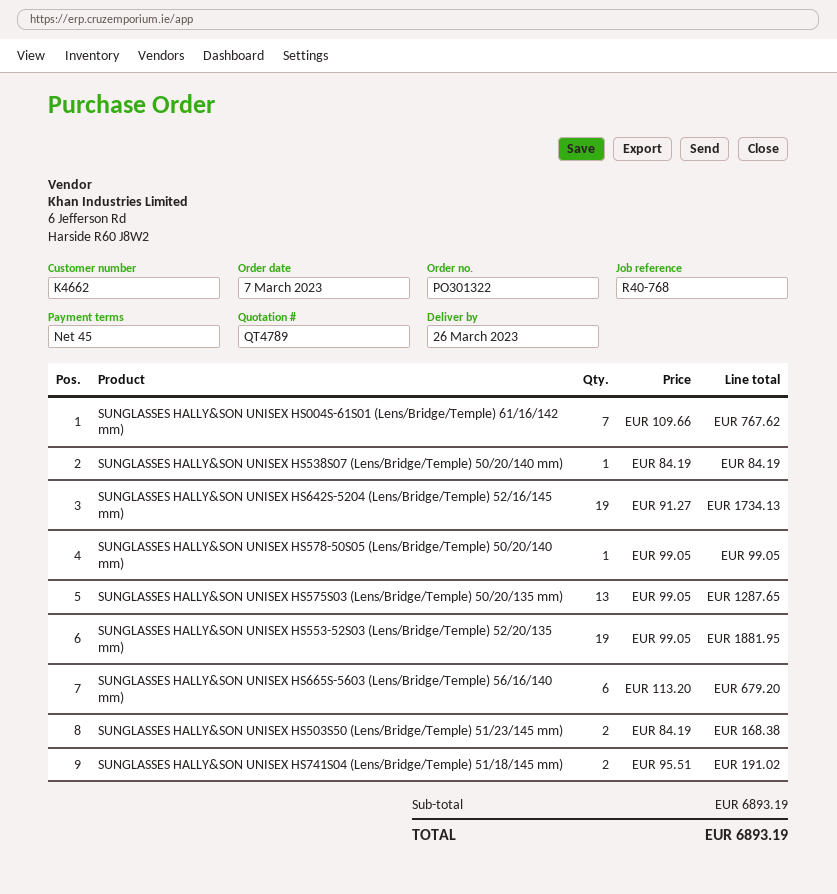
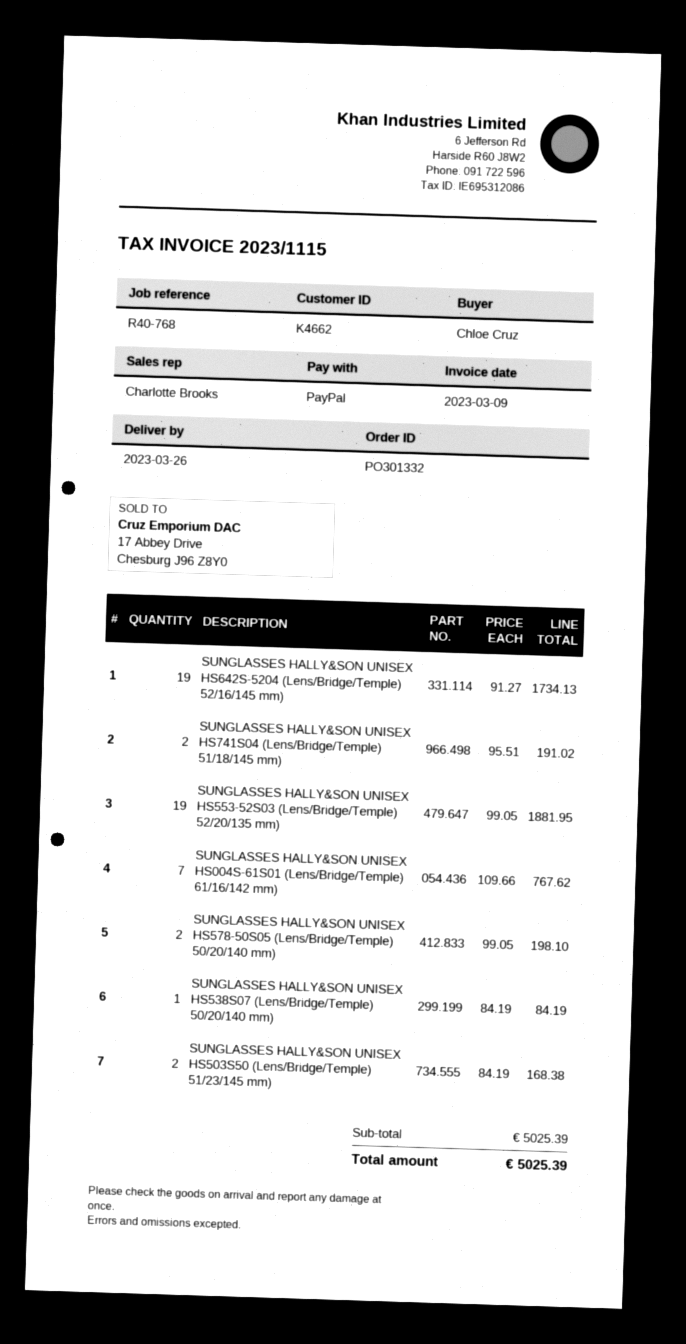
order number: PO301322 -> PO301332
SUNGLASSES HALLY&SON UNISEX HS578-50S05 (Lens/Bridge/Temple) 50/20/140 mm): 1 x 99.05 = 99.05 -> 2 x 99.05 = 198.10
SUNGLASSES HALLY&SON UNISEX HS575S03 (Lens/Bridge/Temple) 50/20/135 mm): 13 x 99.05 = 1287.65 -> none
SUNGLASSES HALLY&SON UNISEX HS665S-5603 (Lens/Bridge/Temple) 56/16/140 mm): 6 x 113.20 = 679.20 -> none
subtotal: 6893.19 -> 5025.39
total: 6893.19 -> 5025.39

